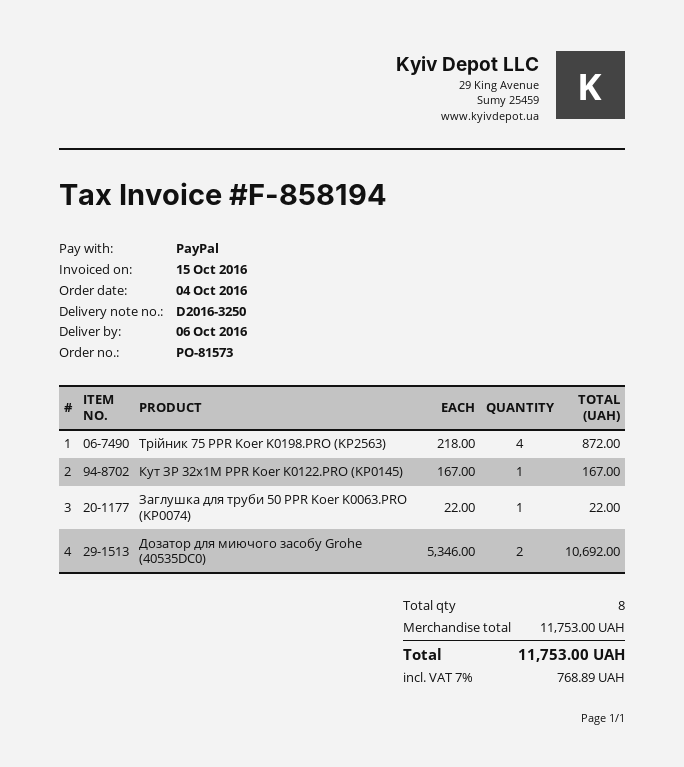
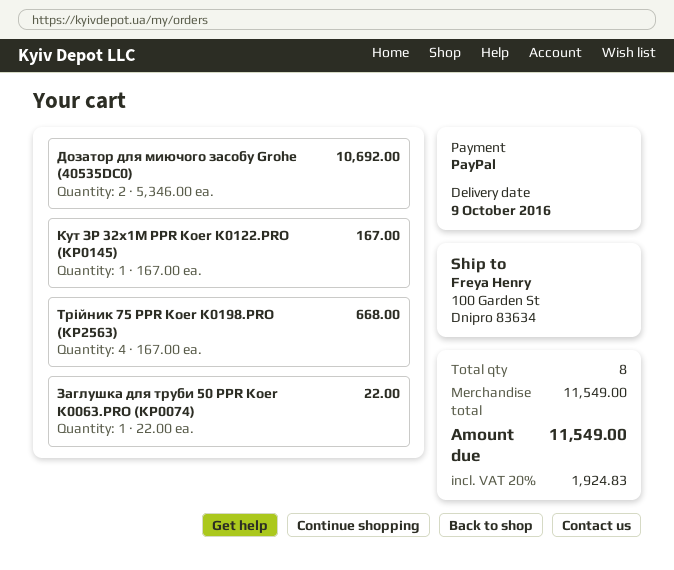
delivery date: 2016-10-06 -> 2016-10-09
Трійник 75 PPR Koer K0198.PRO (KP2563): 4 x 218.00 = 872.00 -> 4 x 167.00 = 668.00
subtotal: 11753.00 -> 11549.00
tax: 7% = 768.89 -> 20% = 1924.83
total: 11753.00 -> 11549.00

